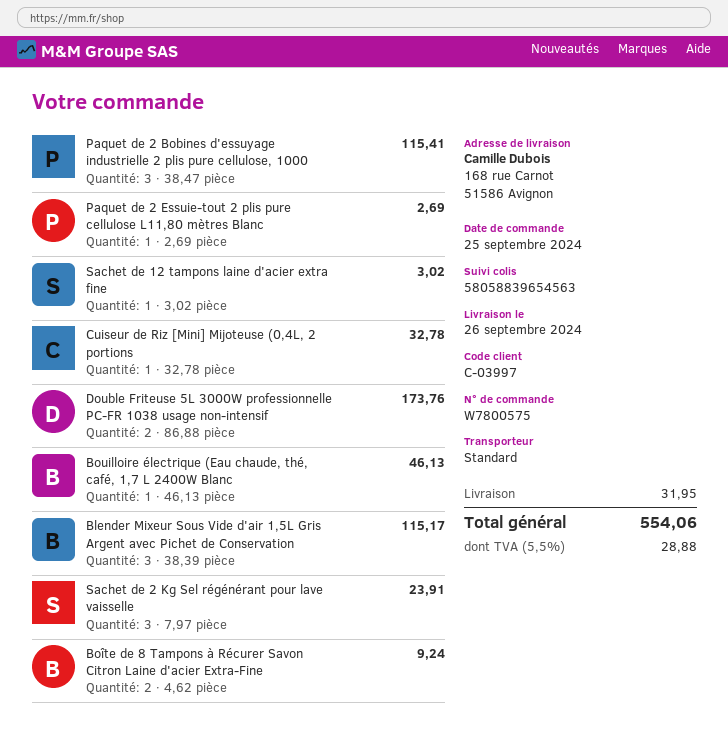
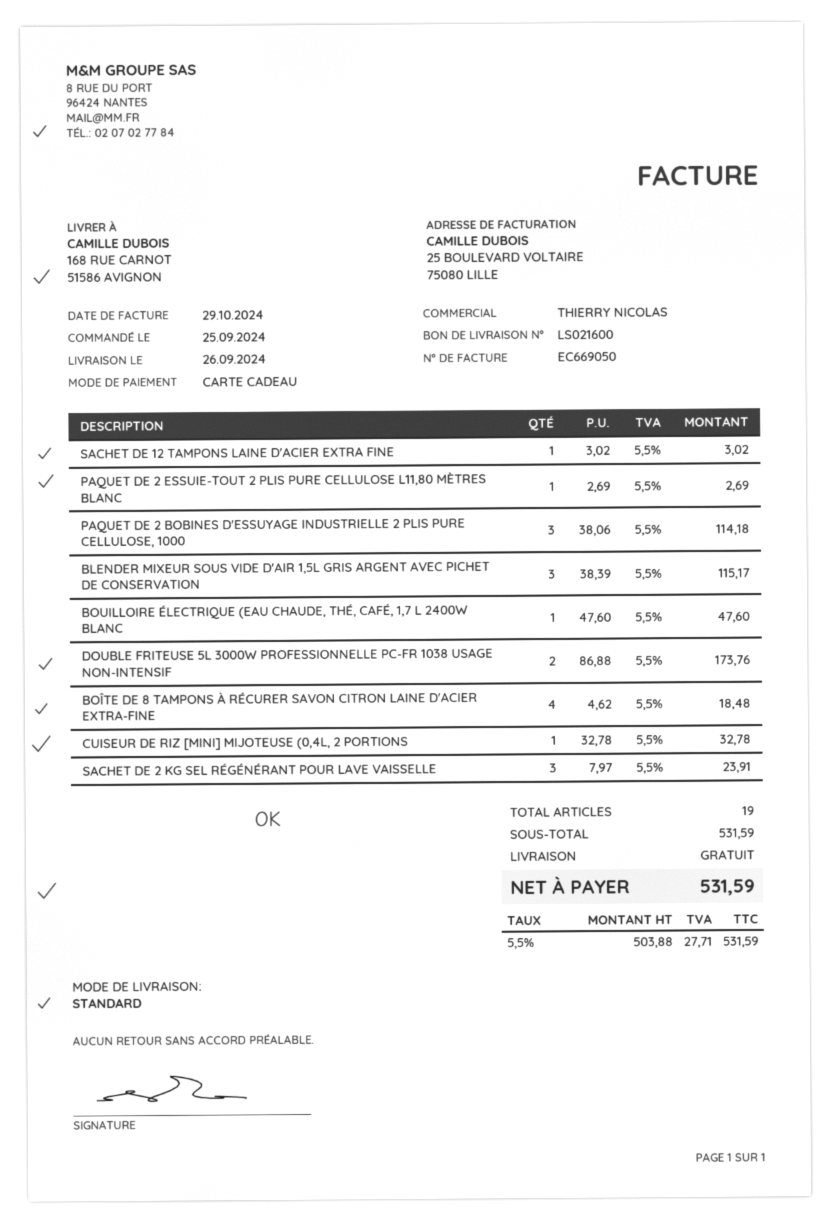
Paquet de 2 Bobines d'essuyage industrielle 2 plis pure cellulose, 1000: 3 x 38.47 = 115.41 -> 3 x 38.06 = 114.18
Bouilloire électrique (Eau chaude, thé, café, 1,7 L 2400W Blanc: 1 x 46.13 = 46.13 -> 1 x 47.60 = 47.60
Boîte de 8 Tampons à Récurer Savon Citron Laine d'acier Extra-Fine: 2 x 4.62 = 9.24 -> 4 x 4.62 = 18.48
shipping: 31.95 -> 0.00
tax: 5.5% = 28.88 -> 5.5% = 27.71
total: 554.06 -> 531.59

